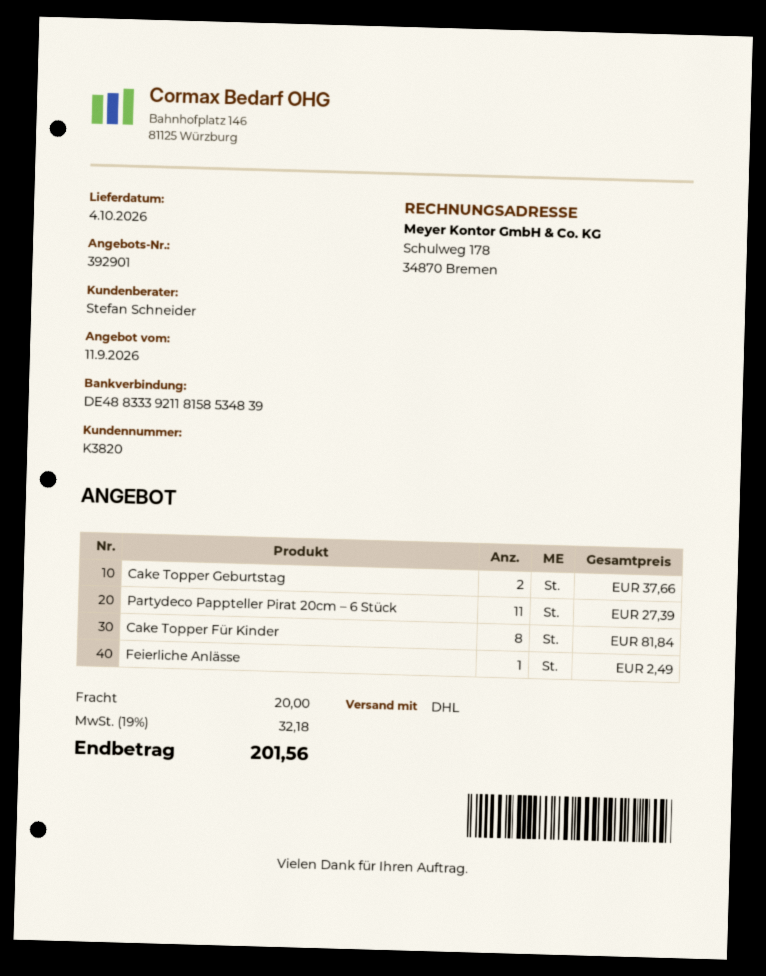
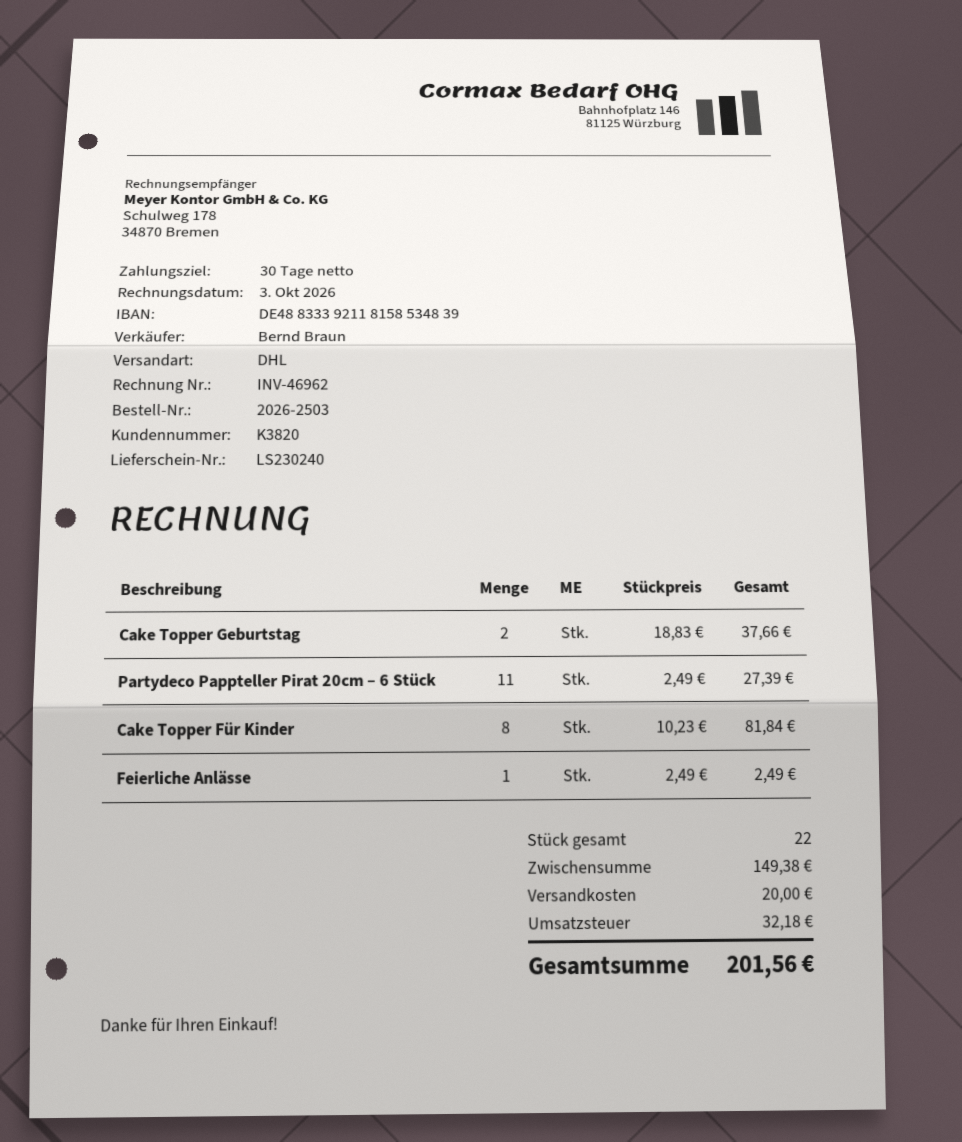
sales rep: Stefan Schneider -> Bernd Braun

